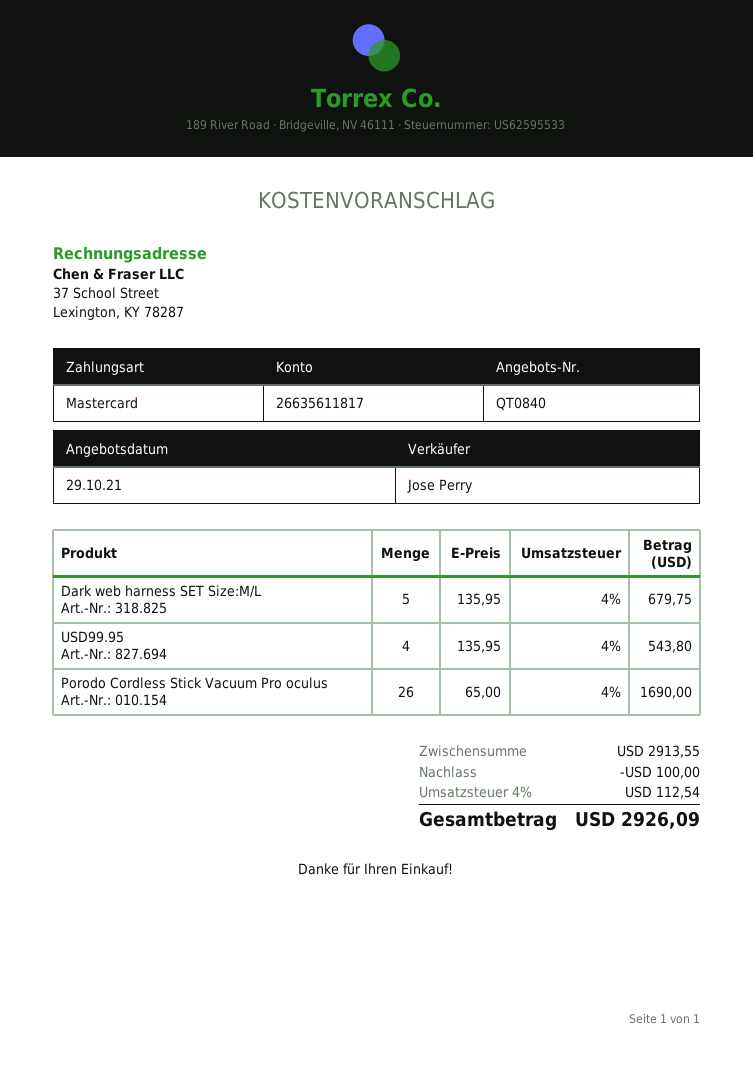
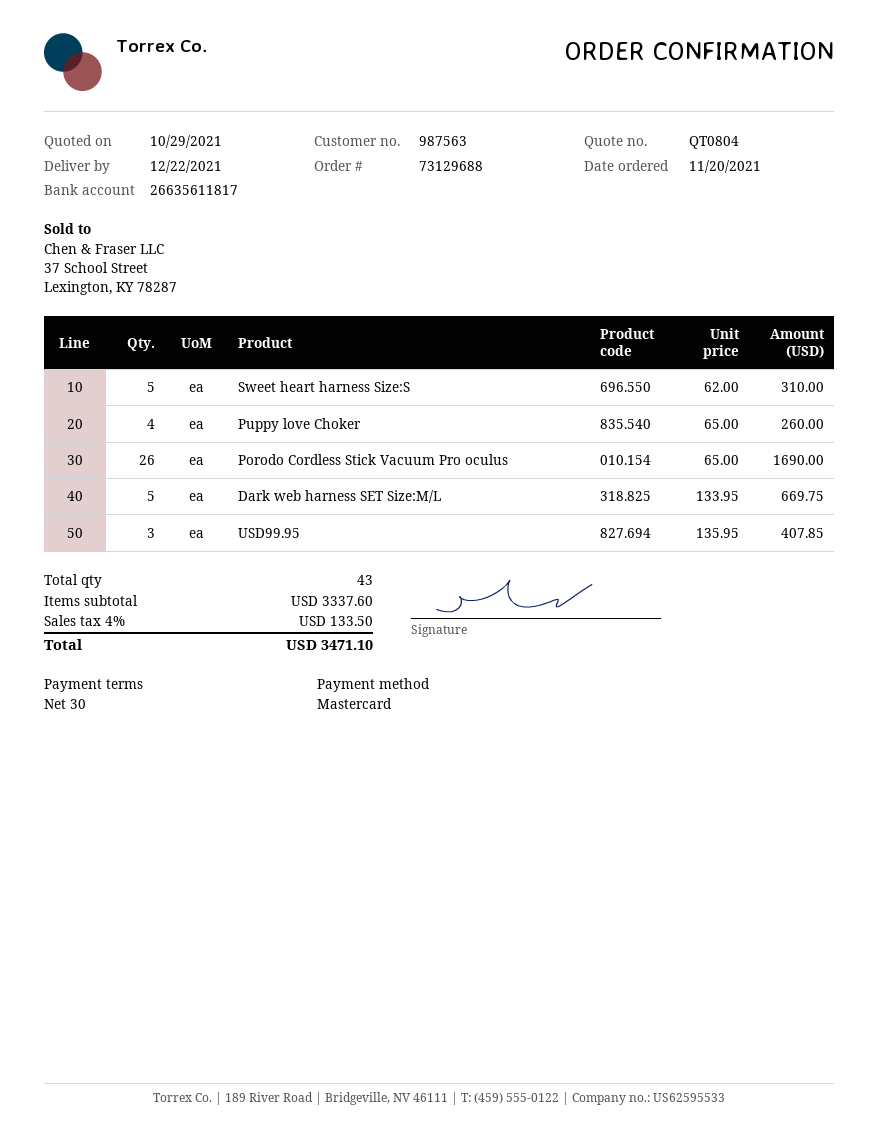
quote number: QT0840 -> QT0804
Dark web harness SET Size:M/L: 5 x 135.95 = 679.75 -> 5 x 133.95 = 669.75
USD99.95: 4 x 135.95 = 543.80 -> 3 x 135.95 = 407.85
Sweet heart harness Size:S: none -> 5 x 62.00 = 310.00
Puppy love Choker: none -> 4 x 65.00 = 260.00
subtotal: 2913.55 -> 3337.60
discount: 100.00 -> none
tax: 4% = 112.54 -> 4% = 133.50
total: 2926.09 -> 3471.10

